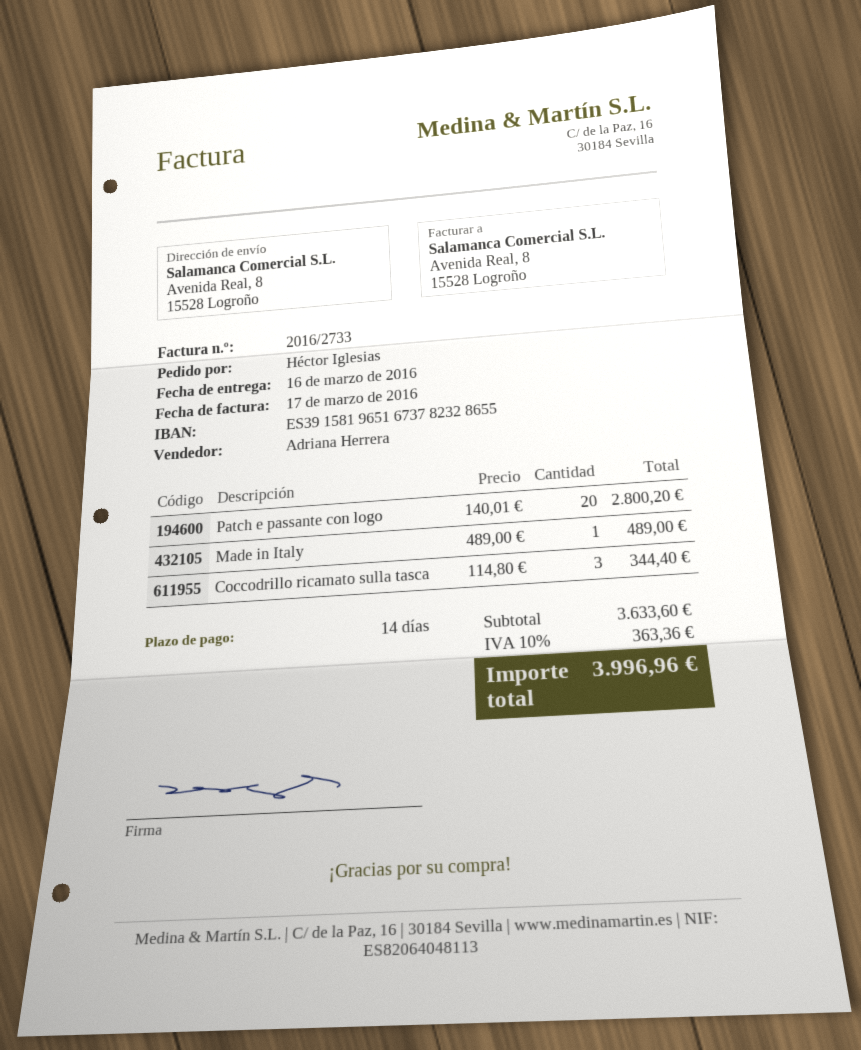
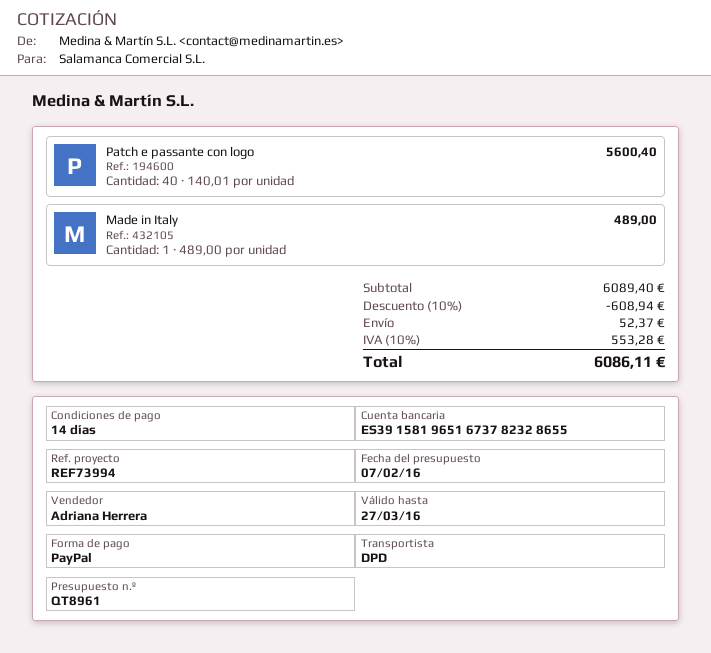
Patch e passante con logo: 20 x 140.01 = 2800.20 -> 40 x 140.01 = 5600.40
Coccodrillo ricamato sulla tasca: 3 x 114.80 = 344.40 -> none
subtotal: 3633.60 -> 6089.40
discount: none -> 10% = 608.94
shipping: none -> 52.37
tax: 10% = 363.36 -> 10% = 553.28
total: 3996.96 -> 6086.11

